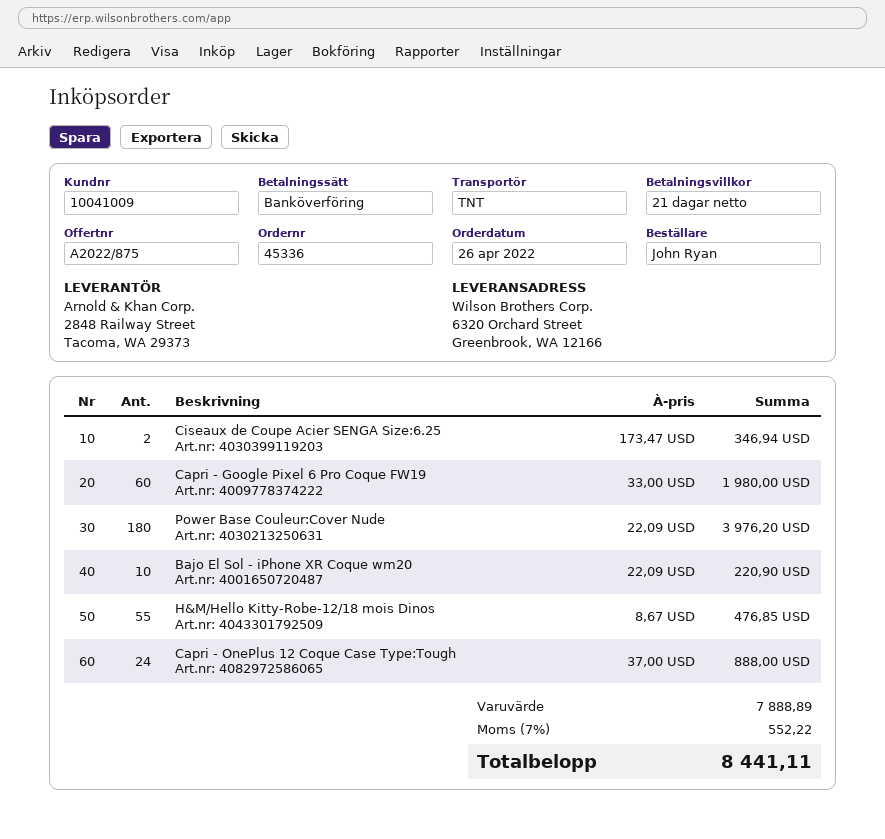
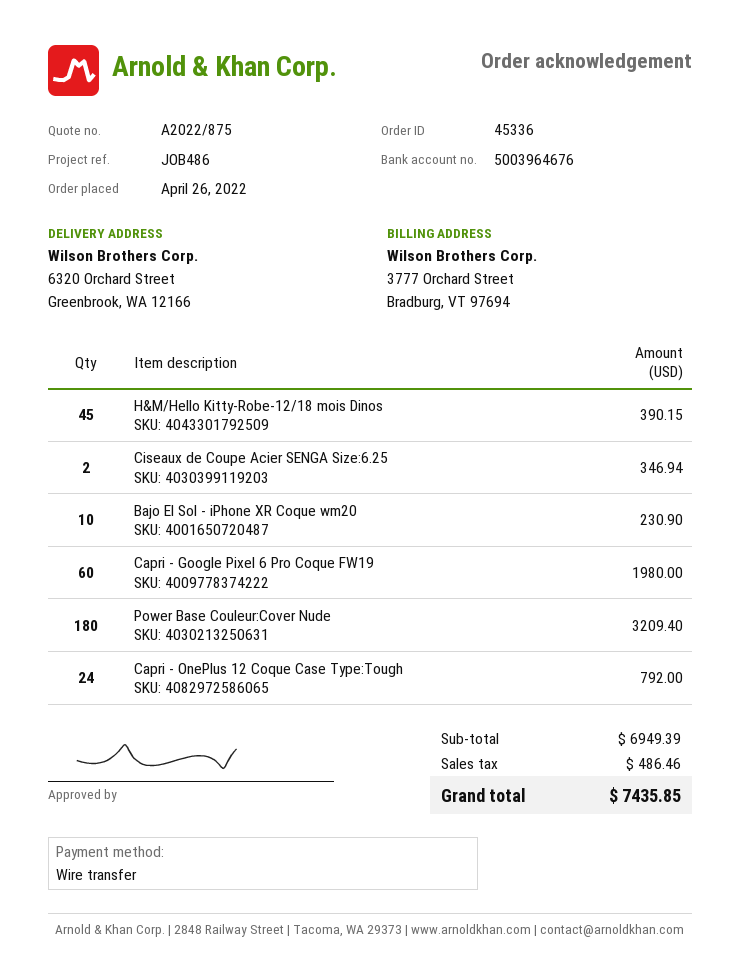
Power Base Couleur:Cover Nude: 180 for 3976.20 -> 180 for 3209.40
Bajo El Sol - iPhone XR Coque wm20: 10 for 220.90 -> 10 for 230.90
H&M/Hello Kitty-Robe-12/18 mois Dinos: 55 for 476.85 -> 45 for 390.15
Capri - OnePlus 12 Coque Case Type:Tough: 24 for 888.00 -> 24 for 792.00
subtotal: 7888.89 -> 6949.39
tax: 552.22 -> 486.46
total: 8441.11 -> 7435.85

